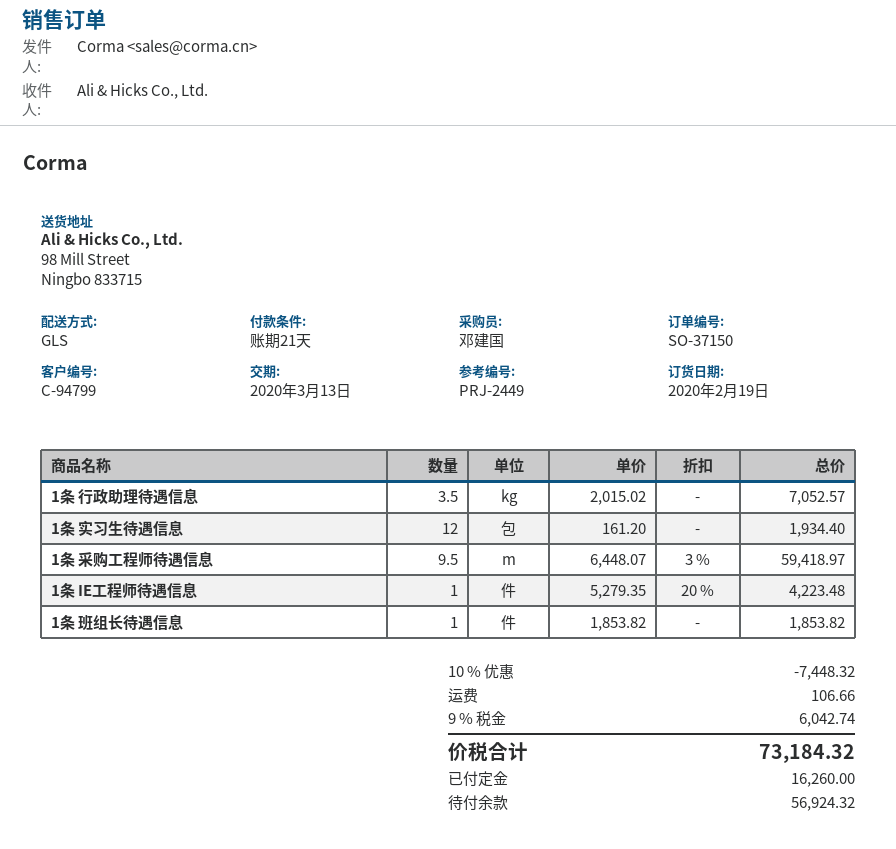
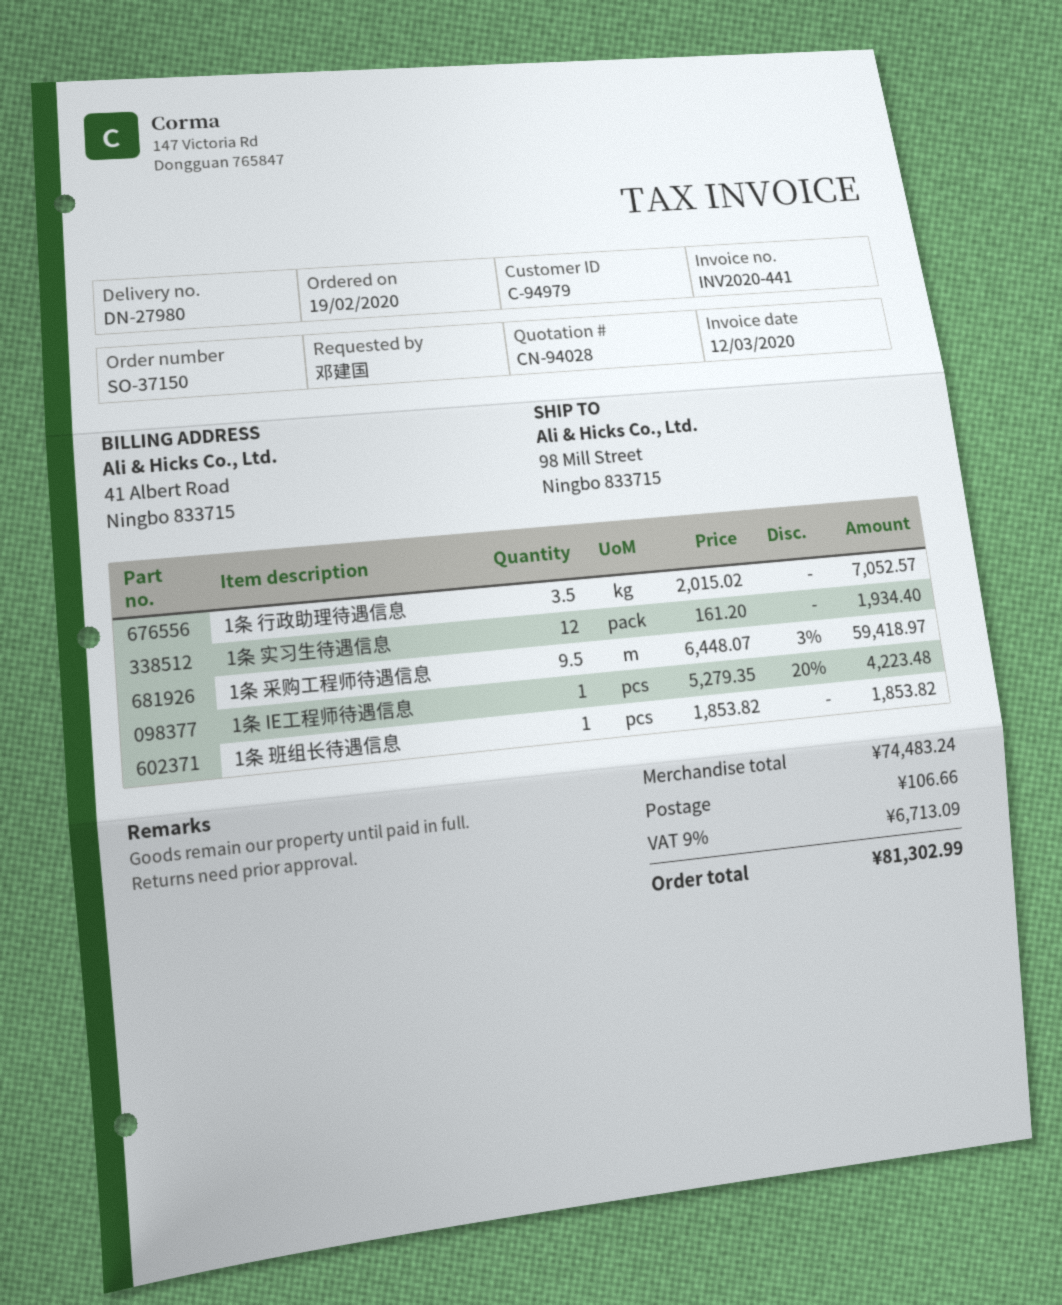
customer number: C-94799 -> C-94979
discount: 10% = 7448.32 -> none
tax: 9% = 6042.74 -> 9% = 6713.09
total: 73184.32 -> 81302.99

